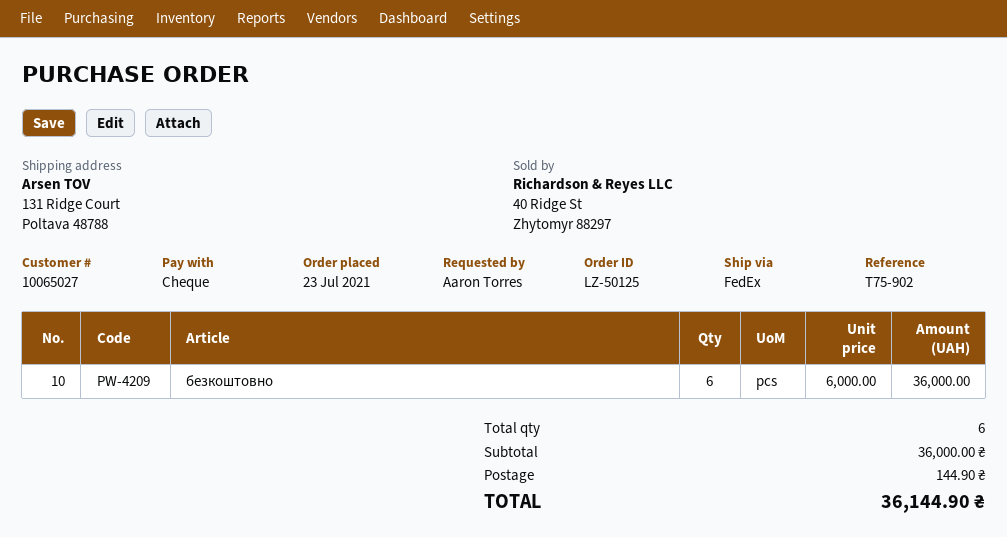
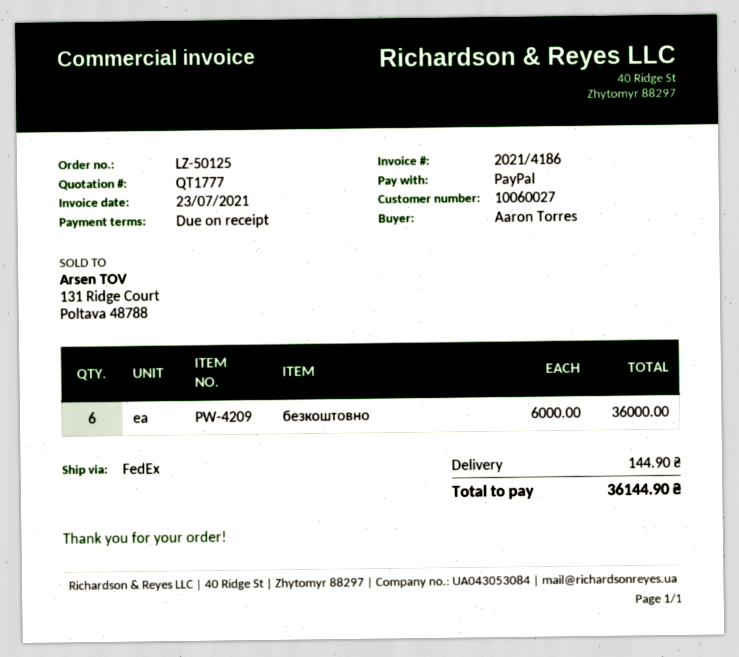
customer number: 10065027 -> 10060027
payment method: cheque -> PayPal

